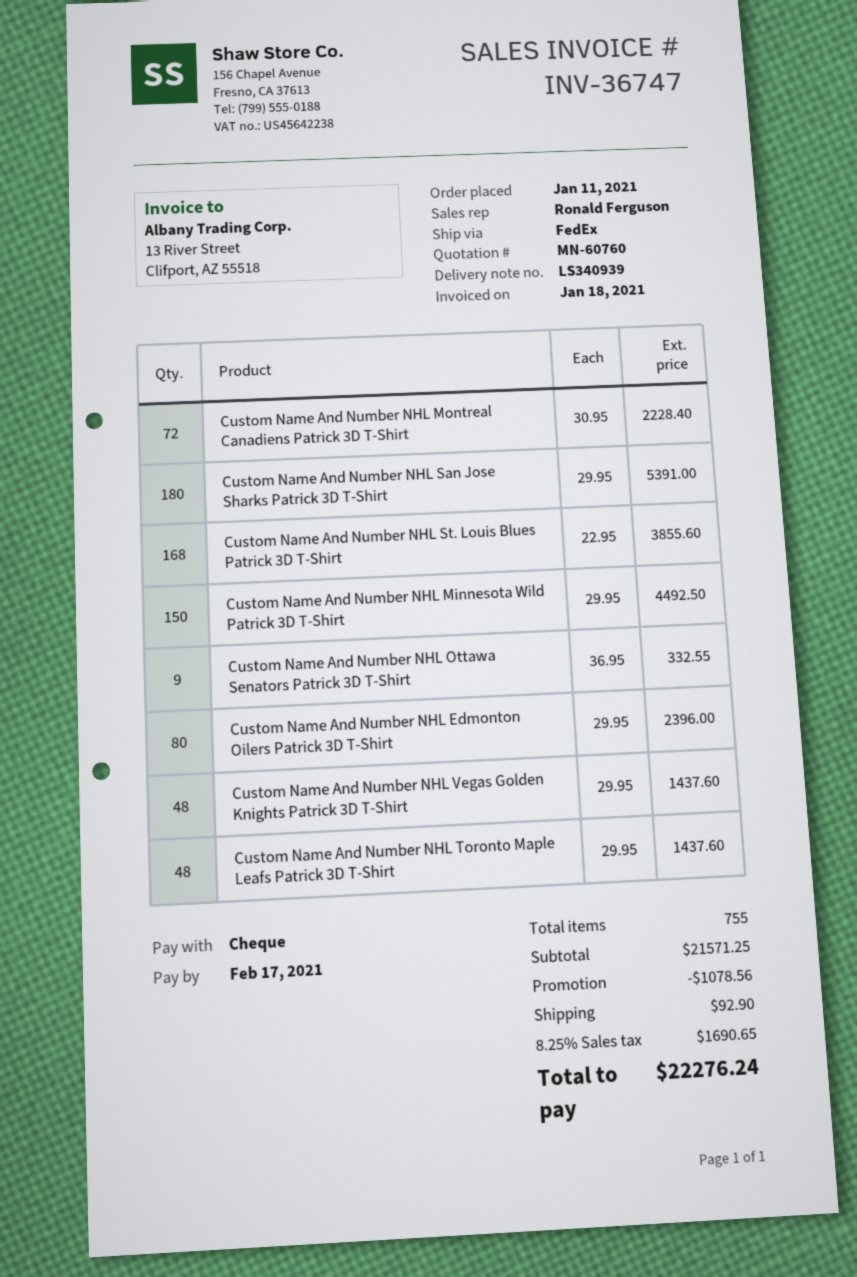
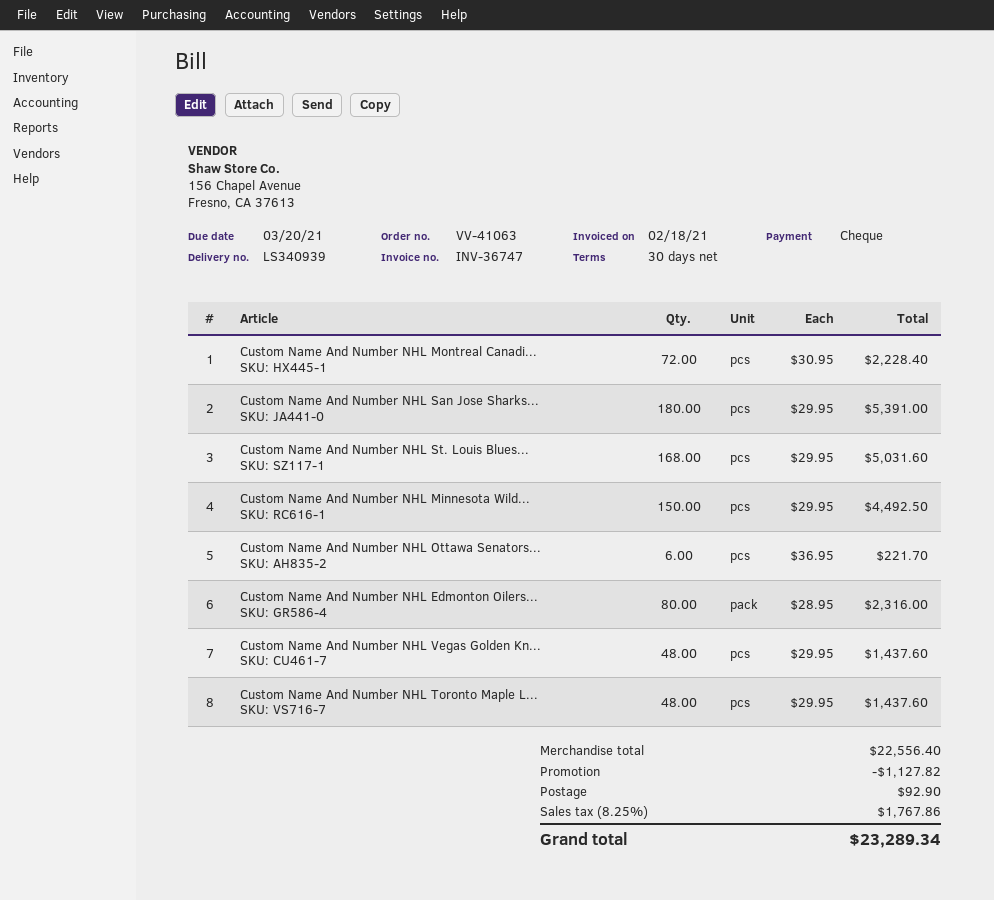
invoice date: 2021-01-18 -> 2021-02-18
due date: 2021-02-17 -> 2021-03-20
Custom Name And Number NHL St. Louis Blues Patrick 3D T-Shirt: 168 x 22.95 = 3855.60 -> 168 x 29.95 = 5031.60
Custom Name And Number NHL Ottawa Senators Patrick 3D T-Shirt: 9 x 36.95 = 332.55 -> 6 x 36.95 = 221.70
Custom Name And Number NHL Edmonton Oilers Patrick 3D T-Shirt: 80 x 29.95 = 2396.00 -> 80 x 28.95 = 2316.00
subtotal: 21571.25 -> 22556.40
discount: 1078.56 -> 1127.82
tax: 8.25% = 1690.65 -> 8.25% = 1767.86
total: 22276.24 -> 23289.34

